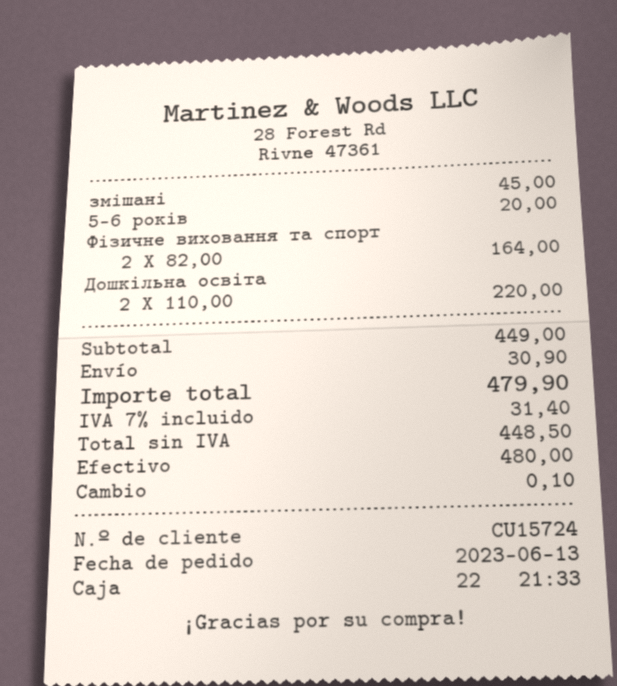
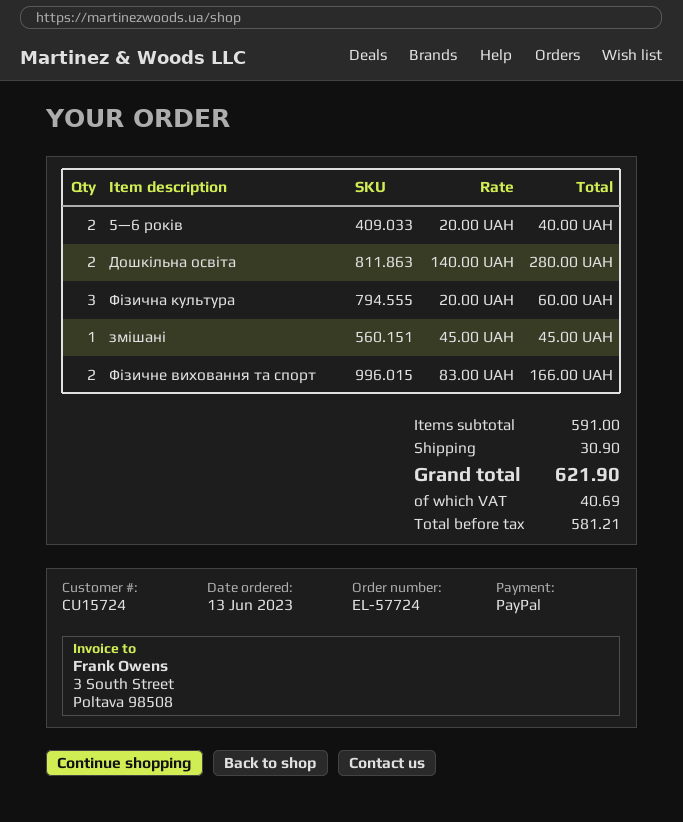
payment method: cash -> PayPal
5—6 років: 1 x 20.00 = 20.00 -> 2 x 20.00 = 40.00
Фізичне виховання та спорт: 2 x 82.00 = 164.00 -> 2 x 83.00 = 166.00
Дошкільна освіта: 2 x 110.00 = 220.00 -> 2 x 140.00 = 280.00
Фізична культура: none -> 3 x 20.00 = 60.00
subtotal: 449.00 -> 591.00
net: 448.50 -> 581.21
tax: 31.40 -> 40.69
total: 479.90 -> 621.90

